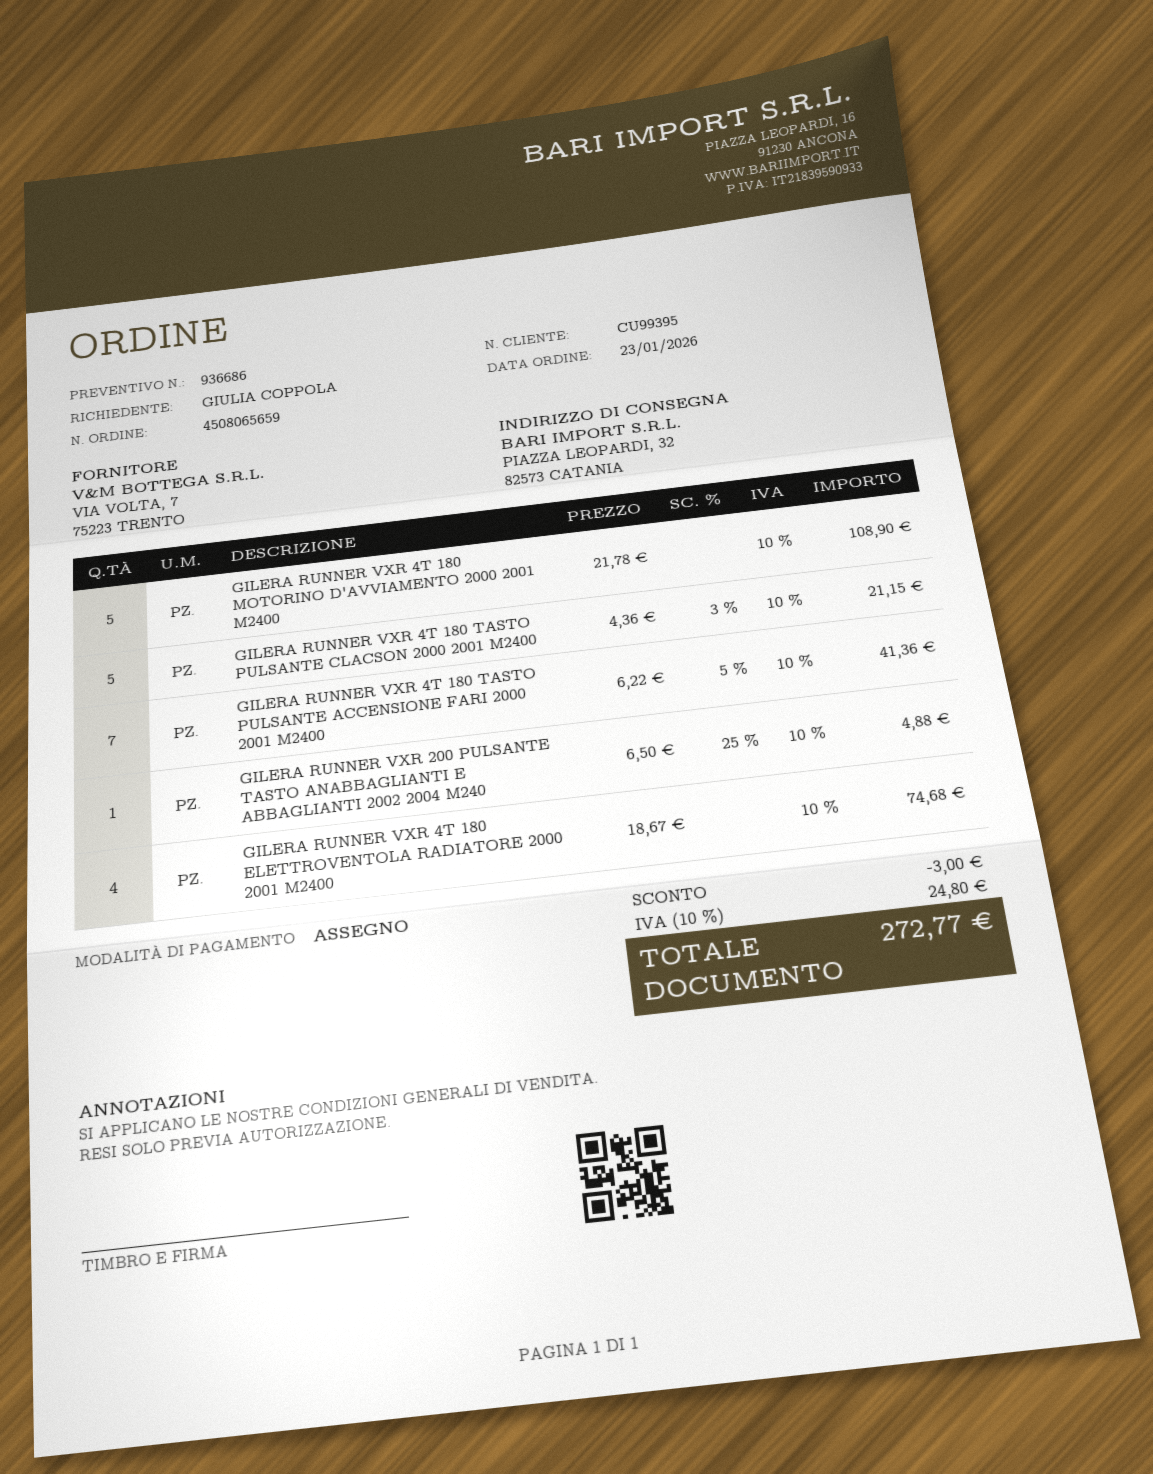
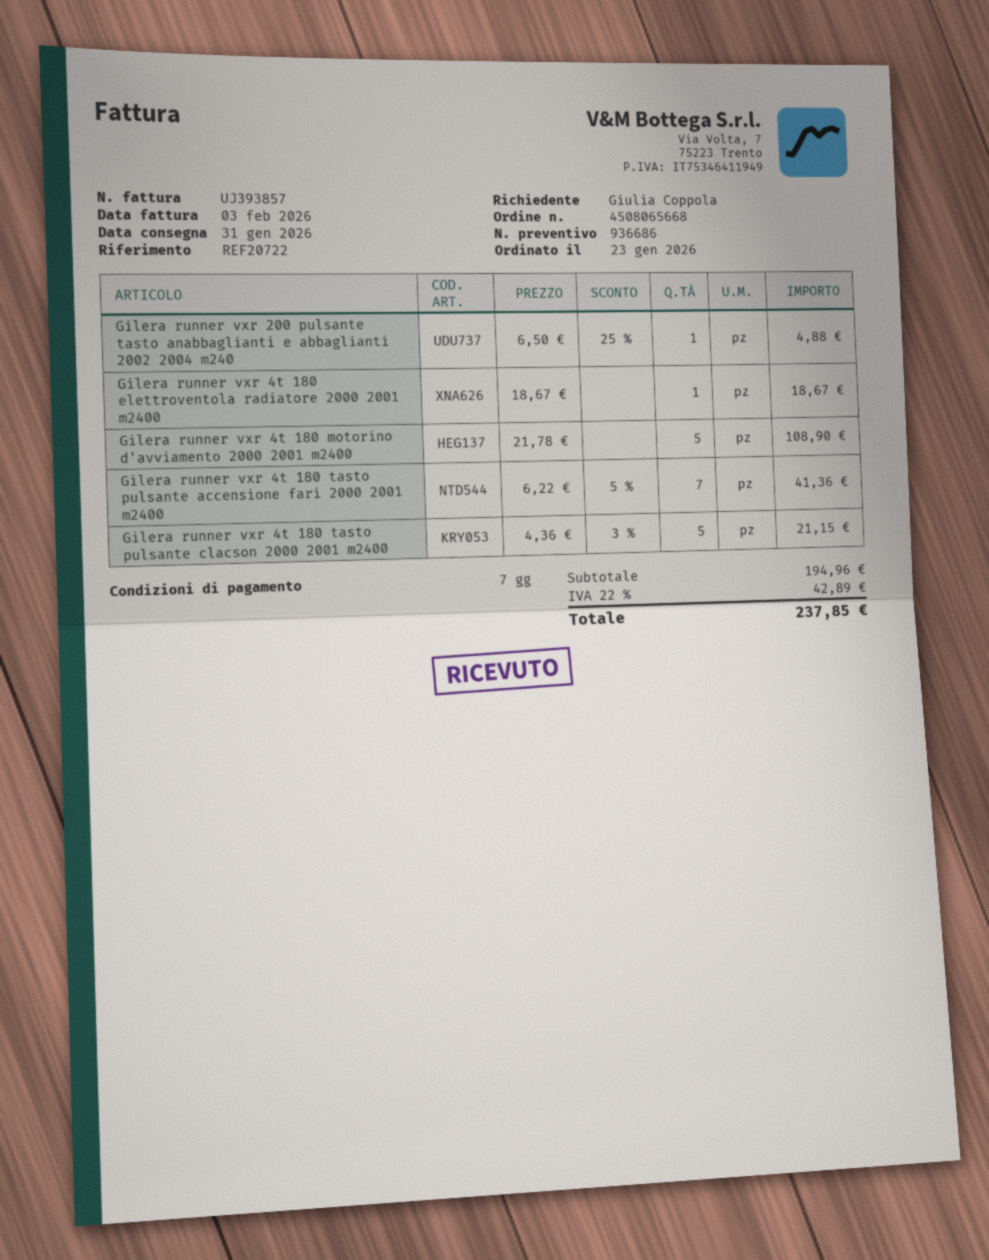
order number: 4508065659 -> 4508065668
GILERA RUNNER VXR 4T 180 ELETTROVENTOLA RADIATORE 2000 2001 M2400: 4 x 18.67 = 74.68 -> 1 x 18.67 = 18.67
discount: 3.00 -> none
tax: 10% = 24.80 -> 22% = 42.89
total: 272.77 -> 237.85

